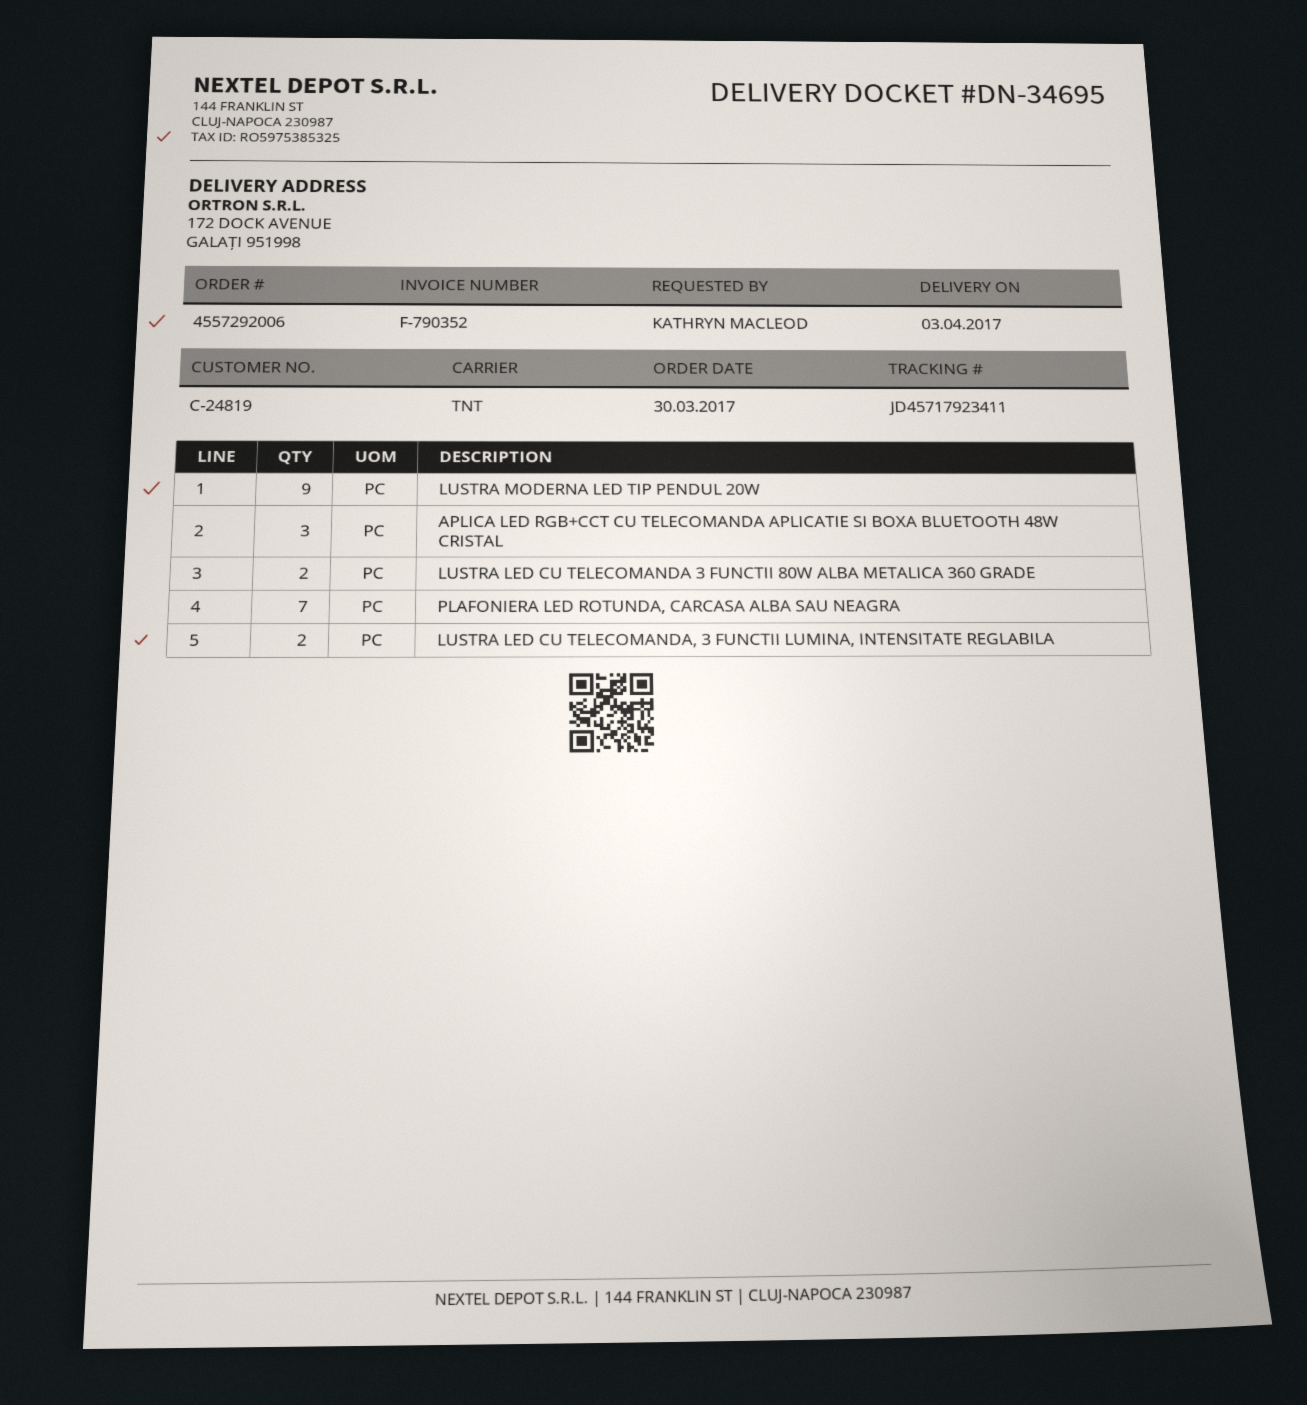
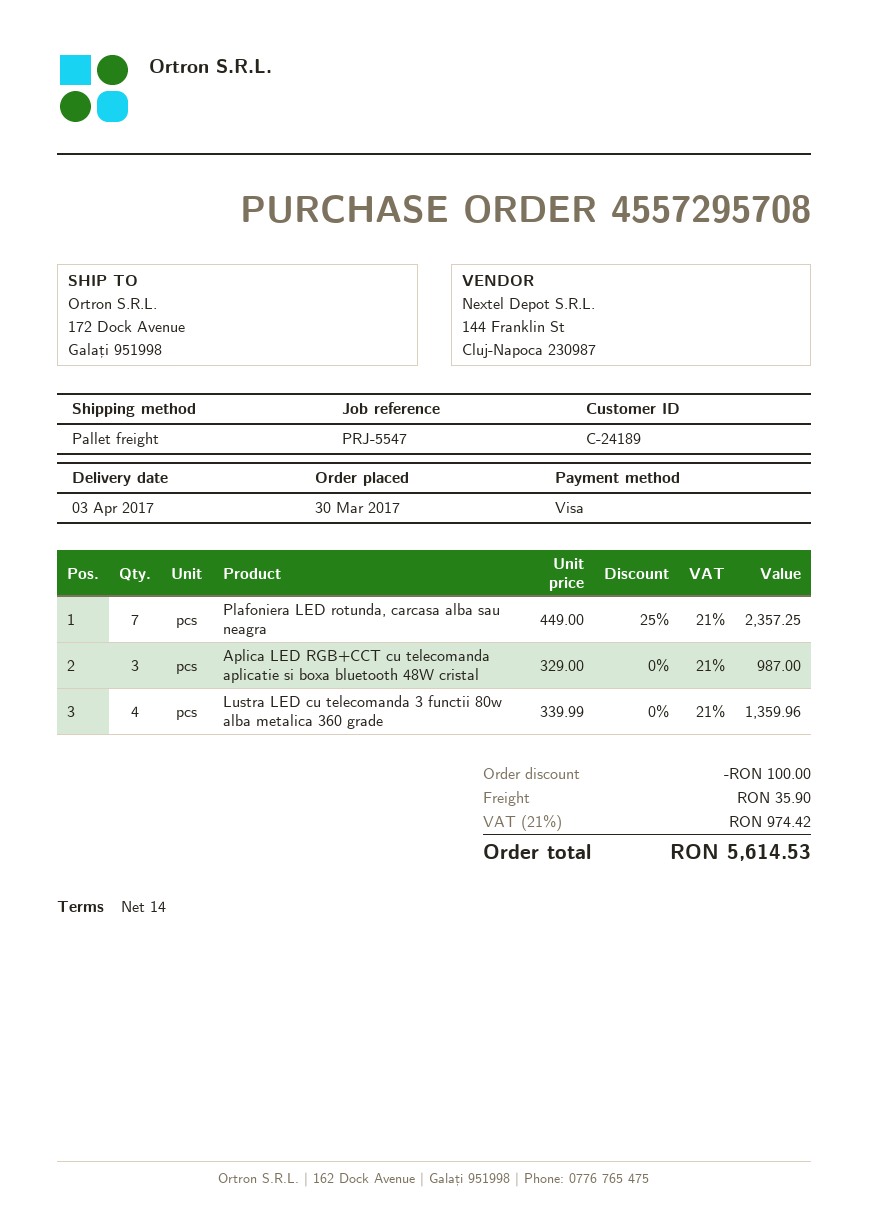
order number: 4557292006 -> 4557295708
customer number: C-24819 -> C-24189
shipping method: TNT -> pallet freight
LUSTRA MODERNA LED TIP PENDUL 20W: 9 -> none
LUSTRA LED CU TELECOMANDA 3 FUNCTII 80W ALBA METALICA 360 GRADE: 2 -> 4
LUSTRA LED CU TELECOMANDA, 3 FUNCTII LUMINA, INTENSITATE REGLABILA: 2 -> none

